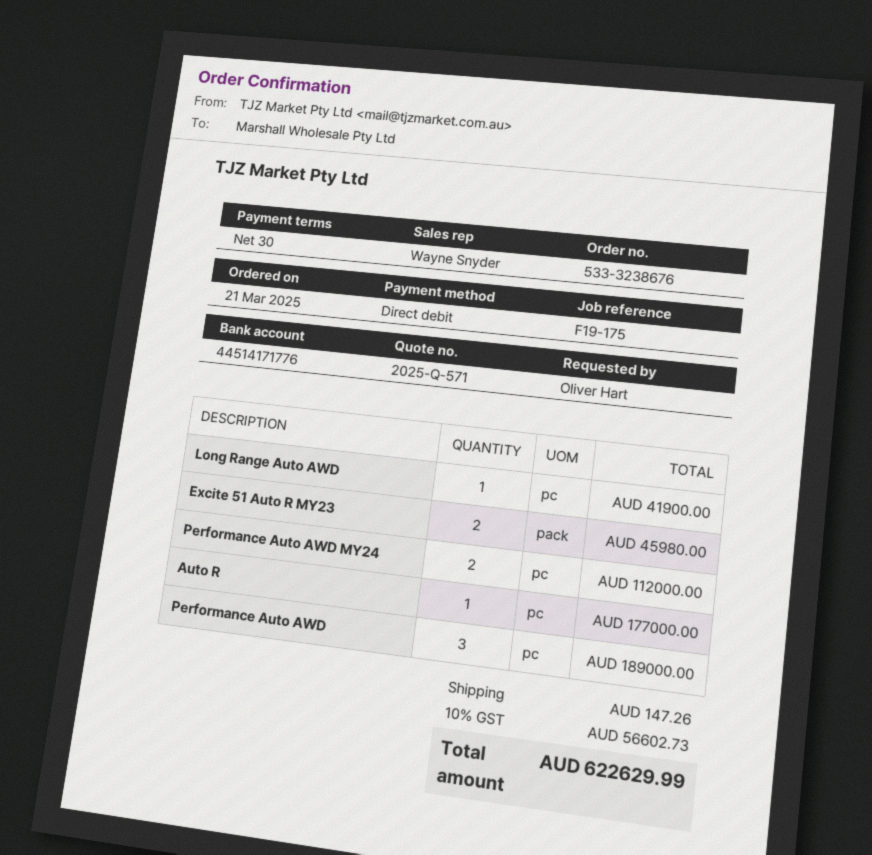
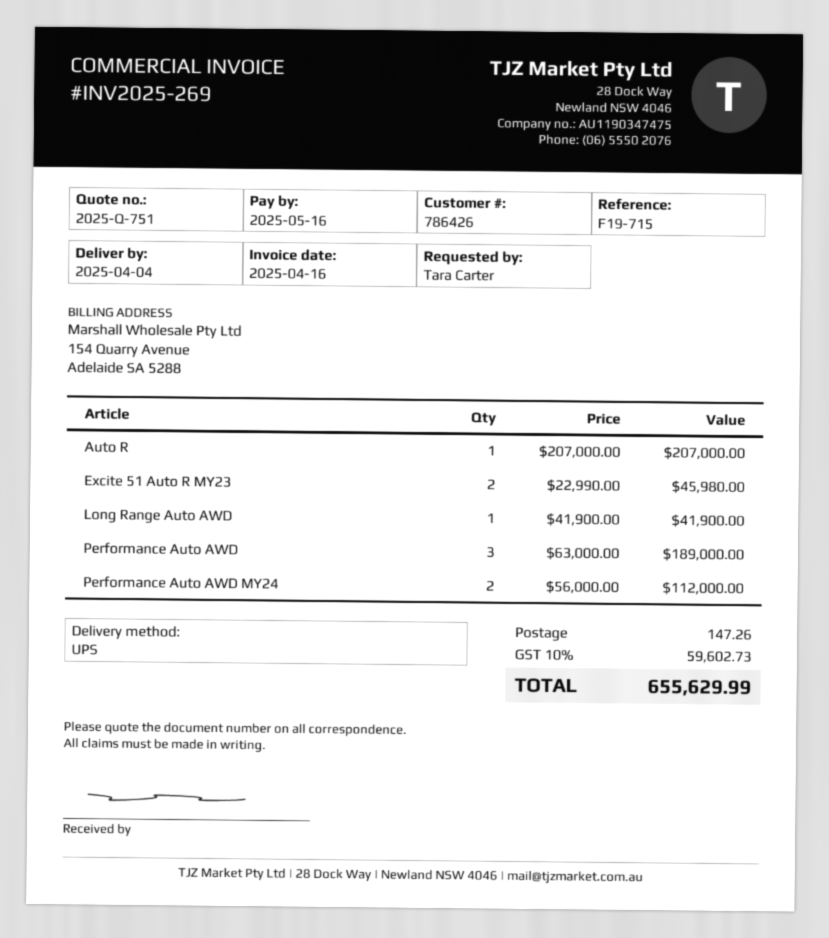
quote number: 2025-Q-571 -> 2025-Q-751
reference: F19-175 -> F19-715
ordered by: Oliver Hart -> Tara Carter
Auto R: 1 for 177000.00 -> 1 for 207000.00
tax: 10% = 56602.73 -> 10% = 59602.73
total: 622629.99 -> 655629.99

